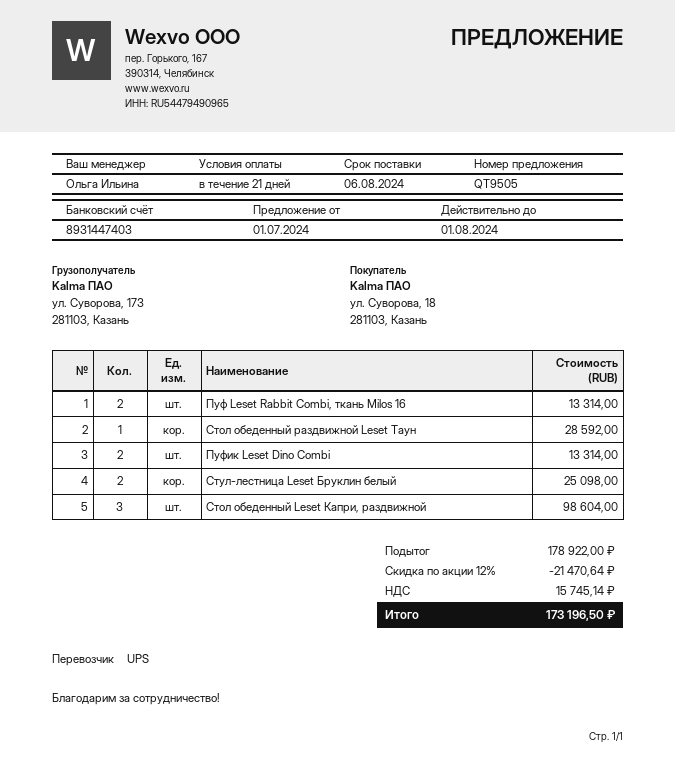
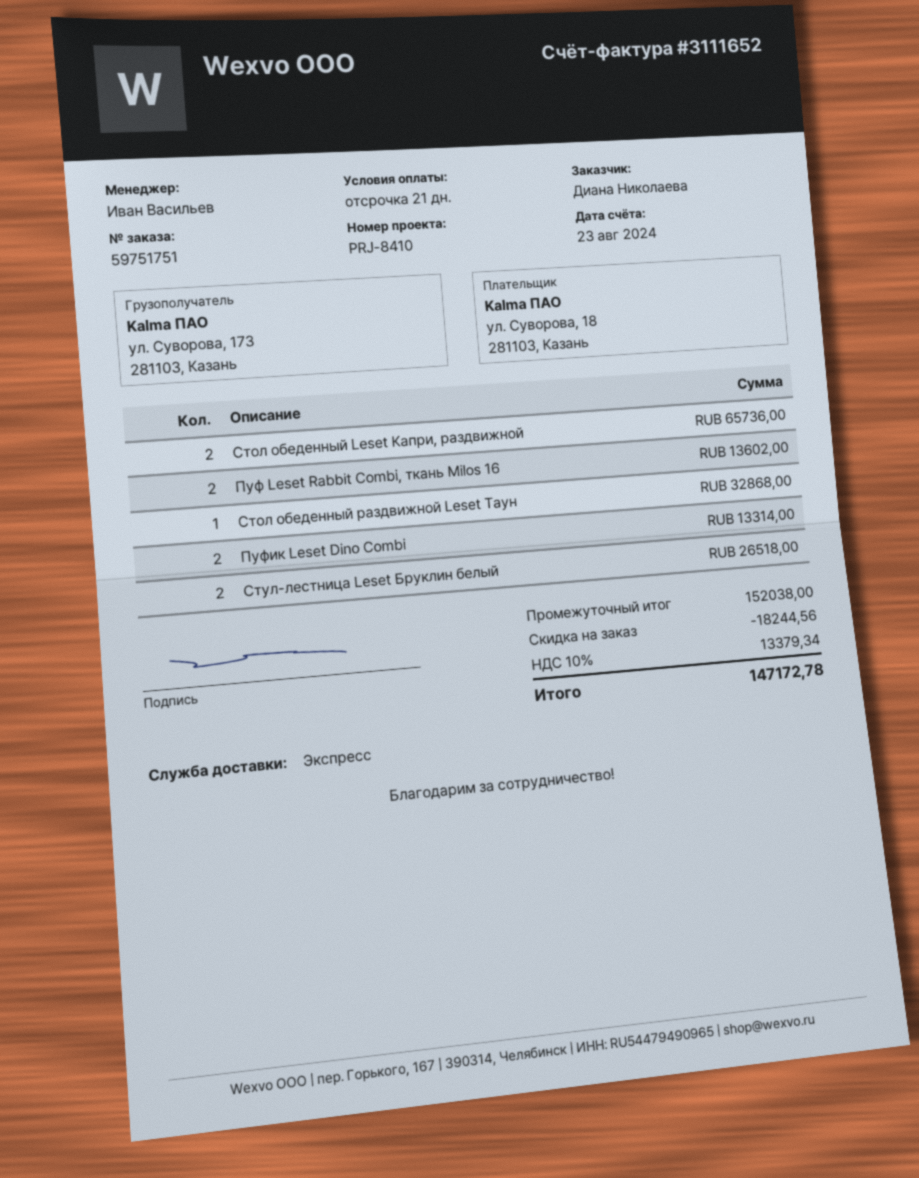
sales rep: Ольга Ильина -> Иван Васильев
shipping method: UPS -> express
Пуф Leset Rabbit Combi, ткань Milos 16: 2 for 13314.00 -> 2 for 13602.00
Стол обеденный раздвижной Leset Таун: 1 for 28592.00 -> 1 for 32868.00
Стул-лестница Leset Бруклин белый: 2 for 25098.00 -> 2 for 26518.00
Стол обеденный Leset Капри, раздвижной: 3 for 98604.00 -> 2 for 65736.00
subtotal: 178922.00 -> 152038.00
discount: 21470.64 -> 18244.56
tax: 15745.14 -> 13379.34
total: 173196.50 -> 147172.78

